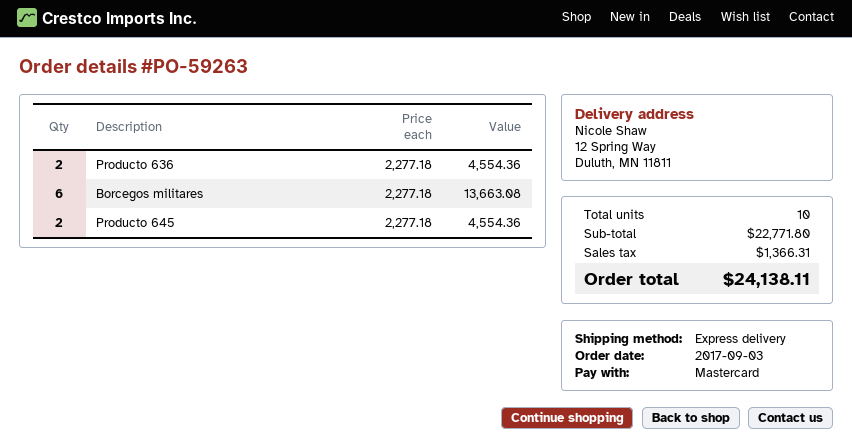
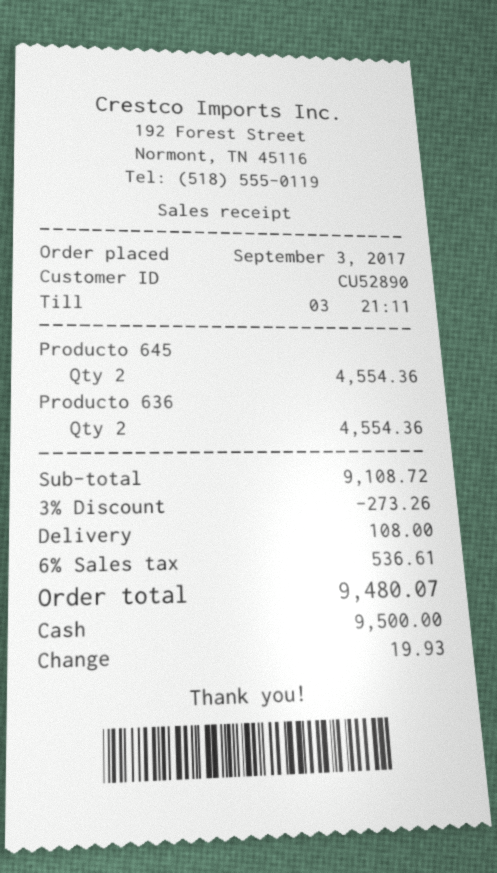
payment method: Mastercard -> cash
Borcegos militares: 6 for 13663.08 -> none
subtotal: 22771.80 -> 9108.72
discount: none -> 3% = 273.26
shipping: none -> 108.00
tax: 1366.31 -> 536.61
total: 24138.11 -> 9480.07

